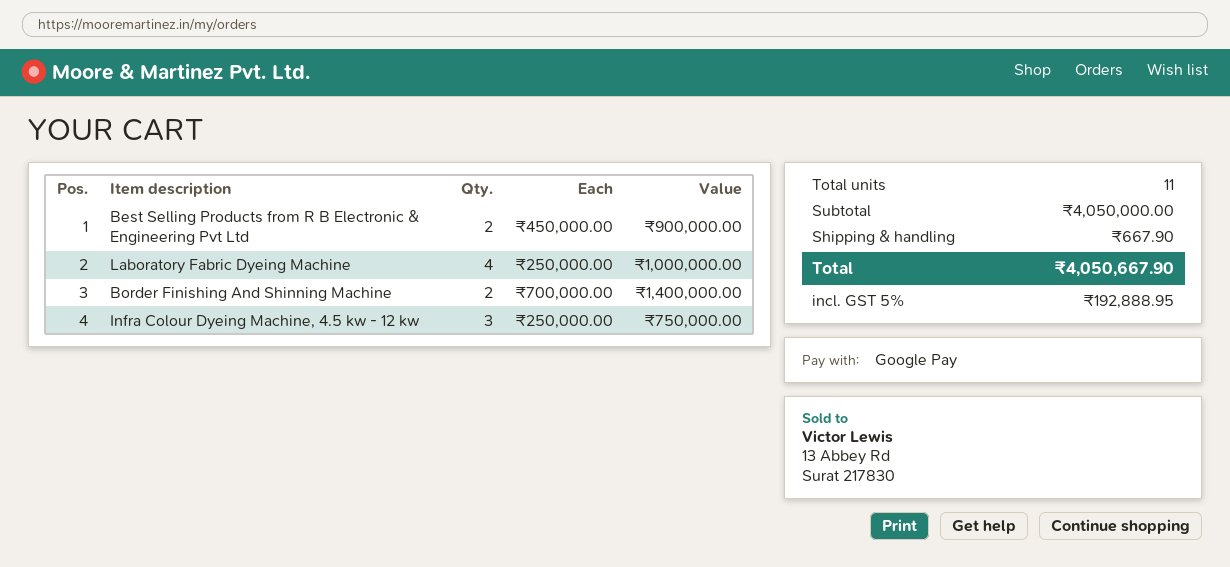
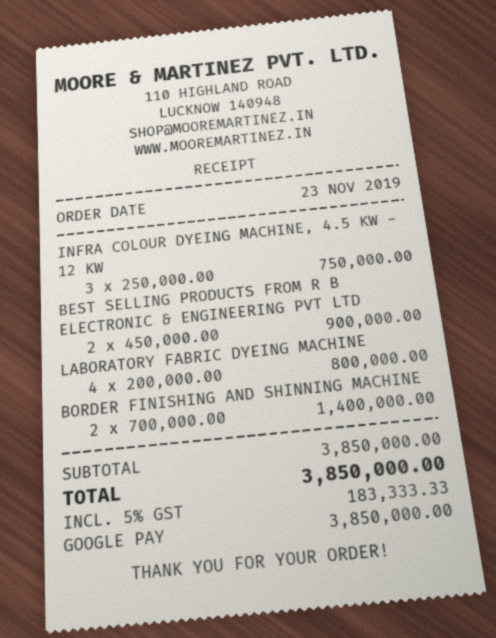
Laboratory Fabric Dyeing Machine: 4 x 250000.00 = 1000000.00 -> 4 x 200000.00 = 800000.00
subtotal: 4050000.00 -> 3850000.00
shipping: 667.90 -> none
tax: 5% = 192888.95 -> 5% = 183333.33
total: 4050667.90 -> 3850000.00

